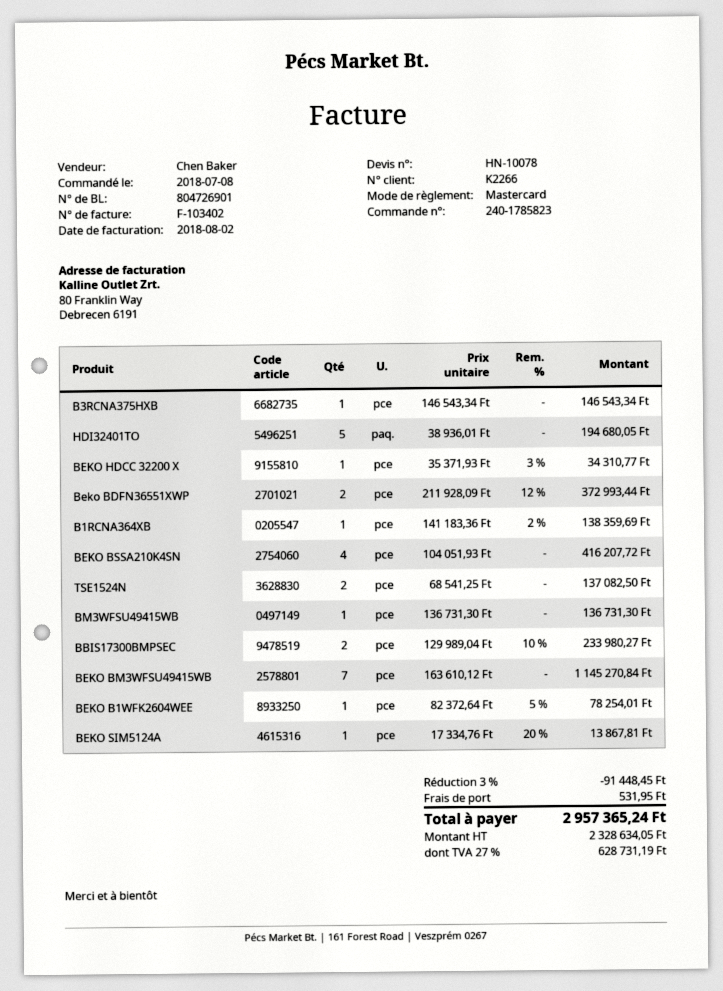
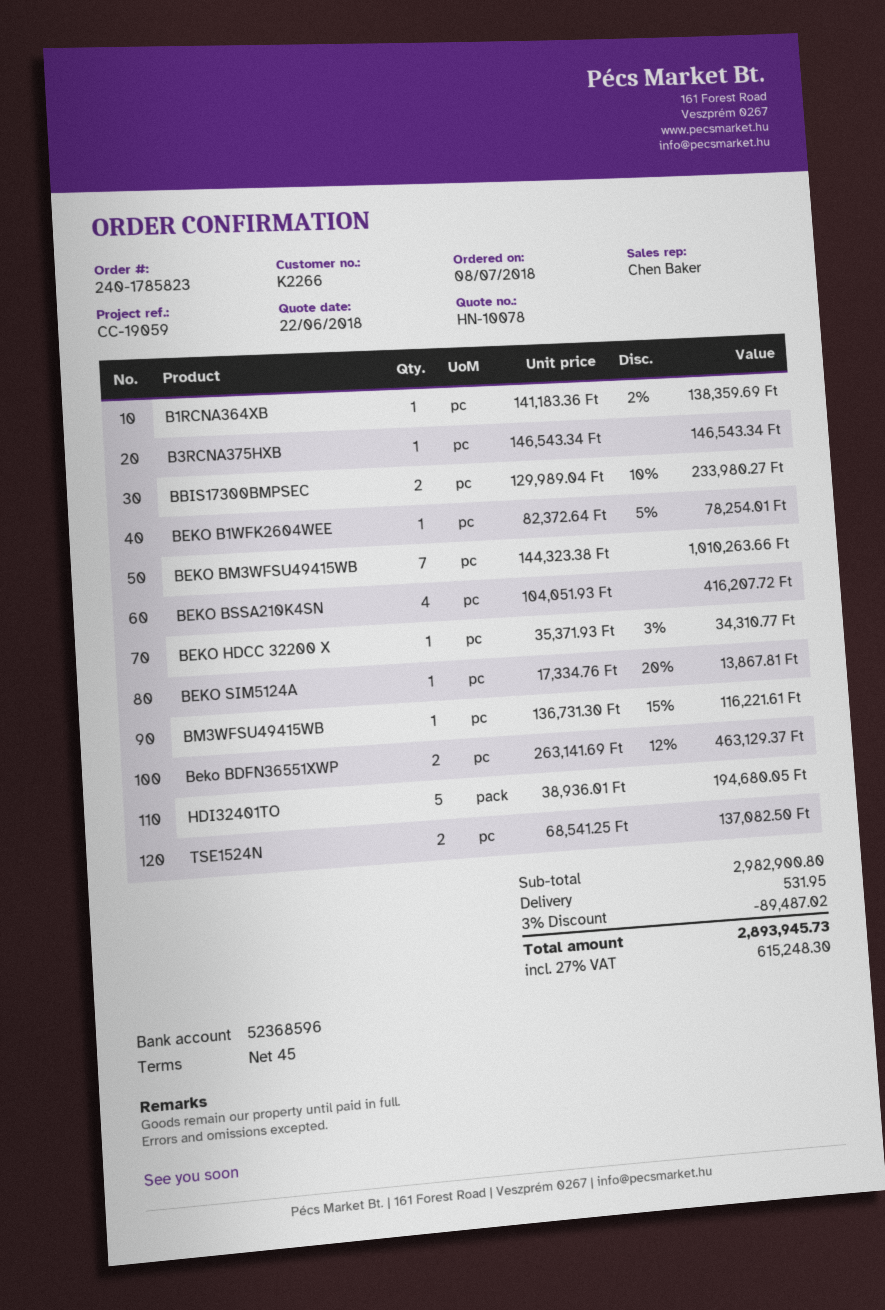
Beko BDFN36551XWP: 2 x 211928.09 - 12% = 372993.44 -> 2 x 263141.69 - 12% = 463129.37
BM3WFSU49415WB: 1 x 136731.30 = 136731.30 -> 1 x 136731.30 - 15% = 116221.61
BEKO BM3WFSU49415WB: 7 x 163610.12 = 1145270.84 -> 7 x 144323.38 = 1010263.66
discount: 3% = 91448.45 -> 3% = 89487.02
tax: 27% = 628731.19 -> 27% = 615248.30
total: 2957365.24 -> 2893945.73

